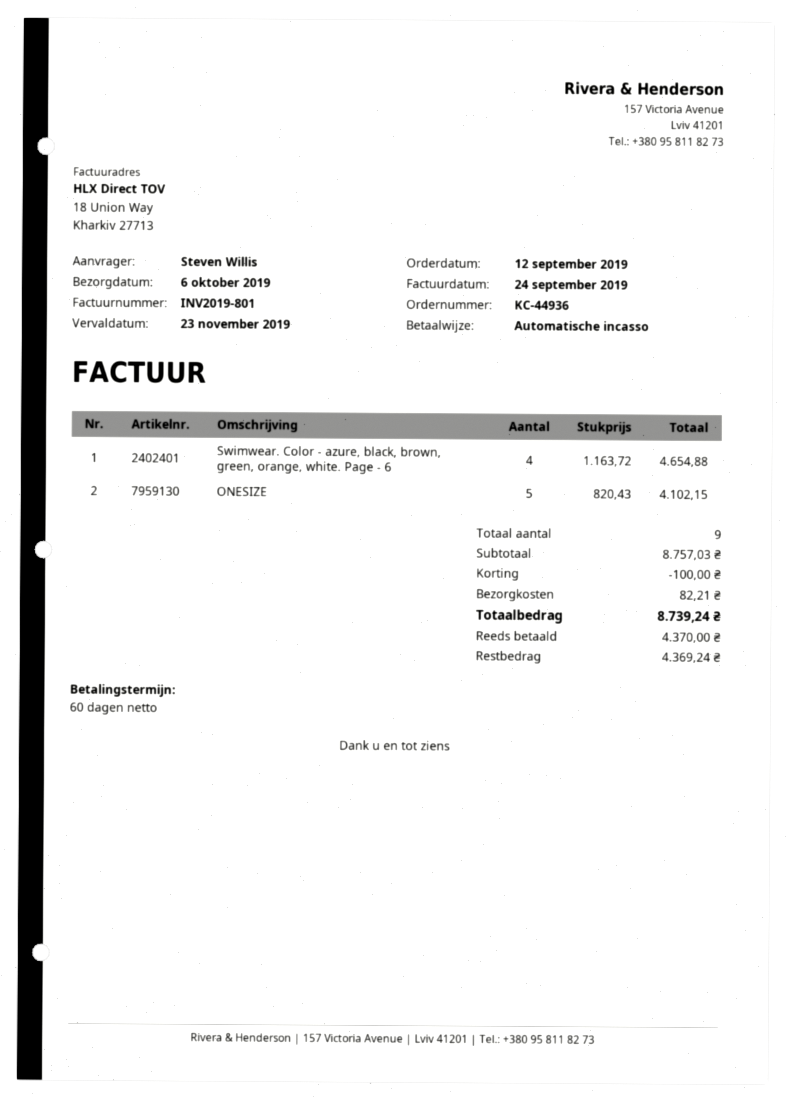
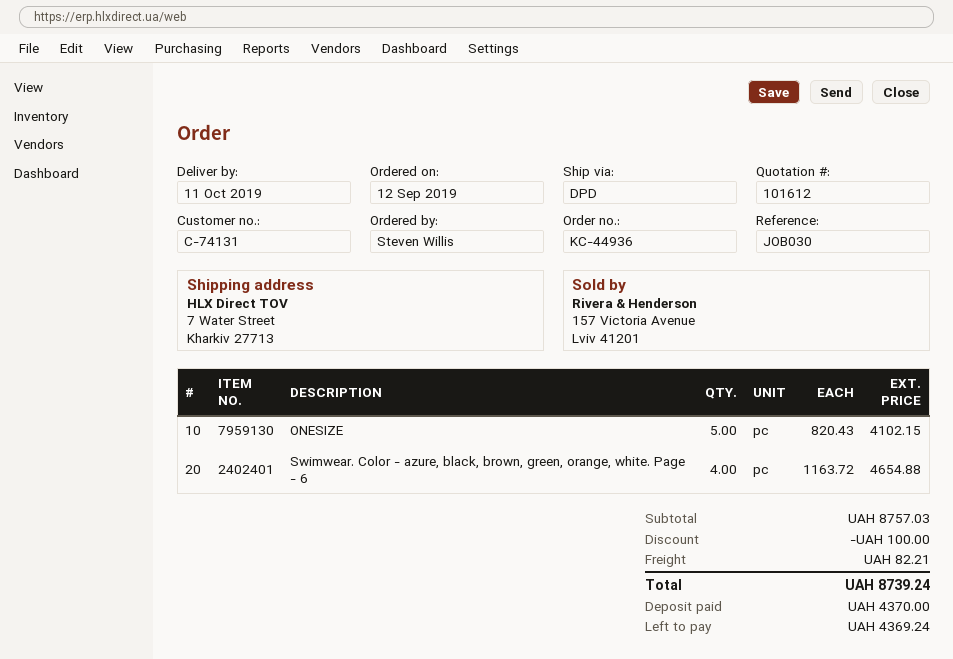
delivery date: 2019-10-06 -> 2019-10-11

